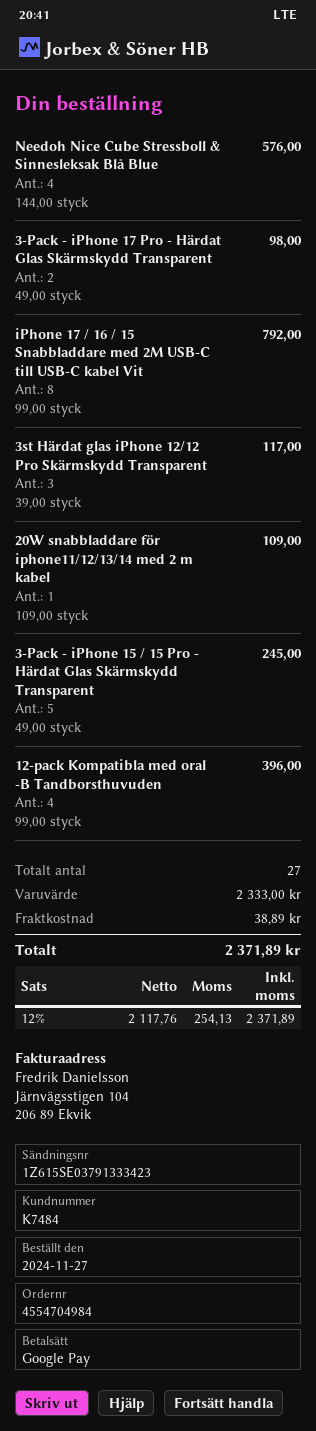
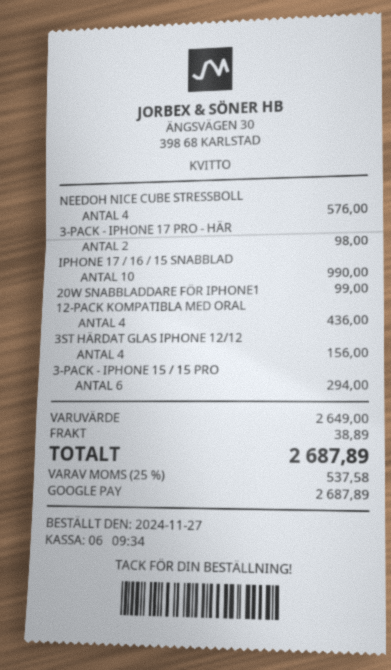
iPhone 17 / 16 / 15 Snabbladdare med 2M USB-C till USB-C kabel Vit: 8 for 792.00 -> 10 for 990.00
3st Härdat glas iPhone 12/12 Pro Skärmskydd Transparent: 3 for 117.00 -> 4 for 156.00
20W snabbladdare för iphone11/12/13/14 med 2 m kabel: 1 for 109.00 -> 1 for 99.00
3-Pack - iPhone 15 / 15 Pro - Härdat Glas Skärmskydd Transparent: 5 for 245.00 -> 6 for 294.00
12-pack Kompatibla med oral -B Tandborsthuvuden: 4 for 396.00 -> 4 for 436.00
subtotal: 2333.00 -> 2649.00
tax: 12% = 254.13 -> 25% = 537.58
total: 2371.89 -> 2687.89

